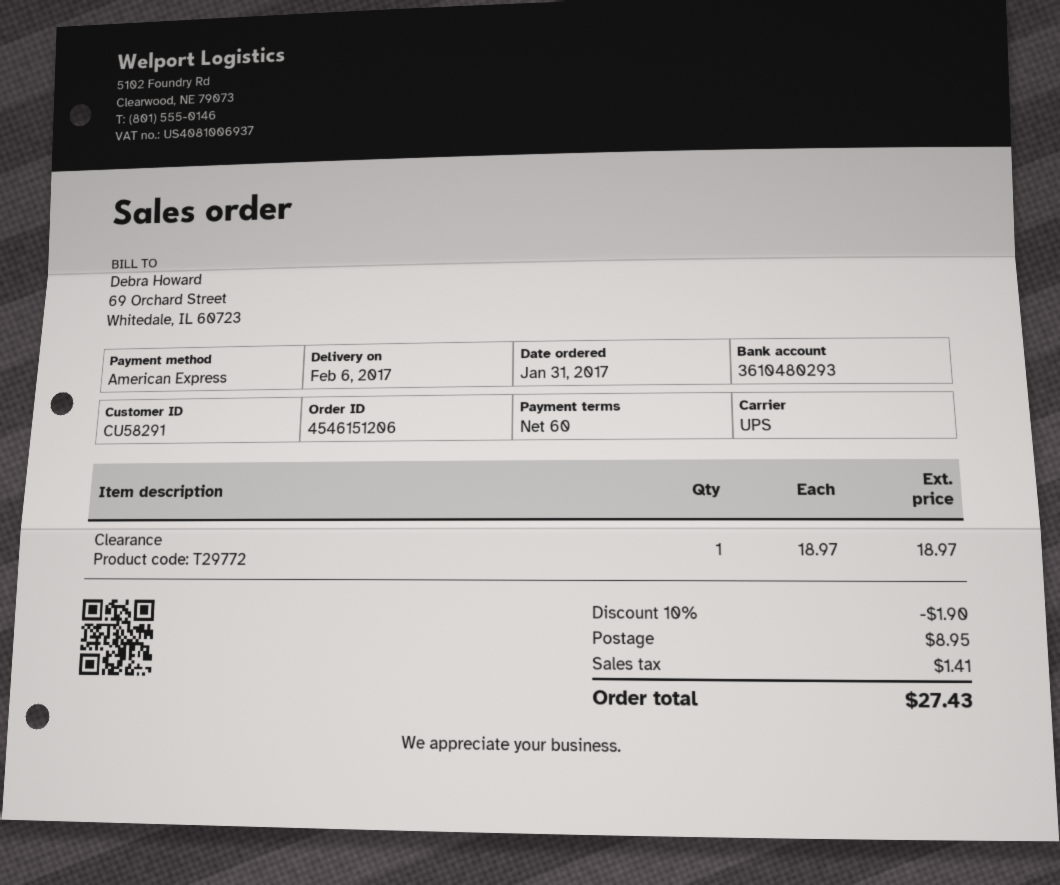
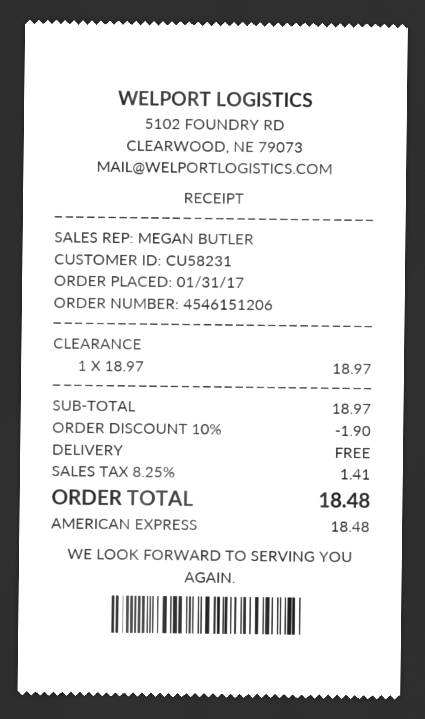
customer number: CU58291 -> CU58231
shipping: 8.95 -> 0.00
total: 27.43 -> 18.48

